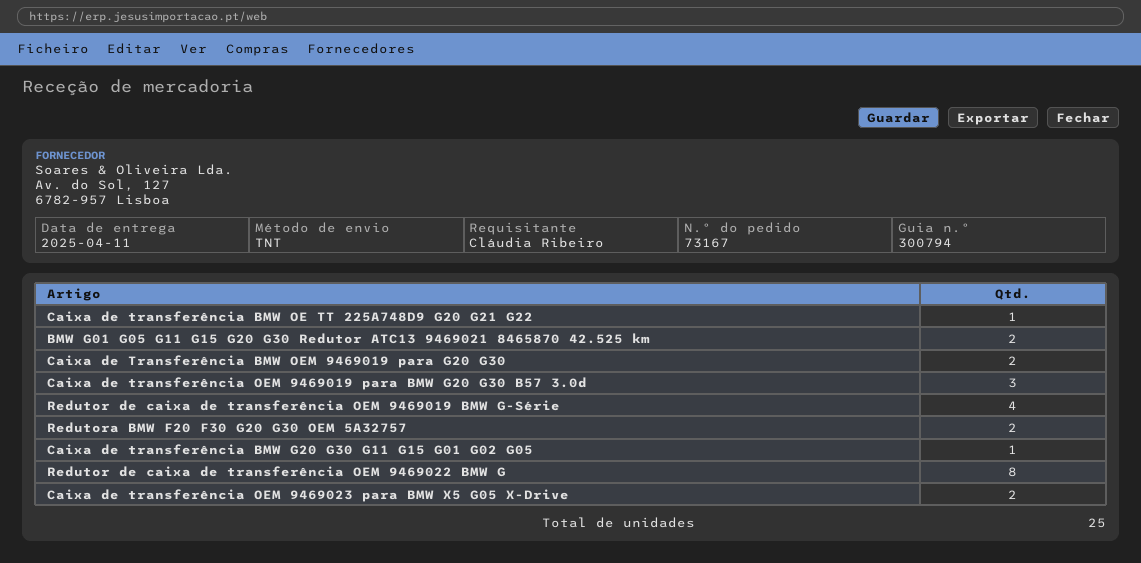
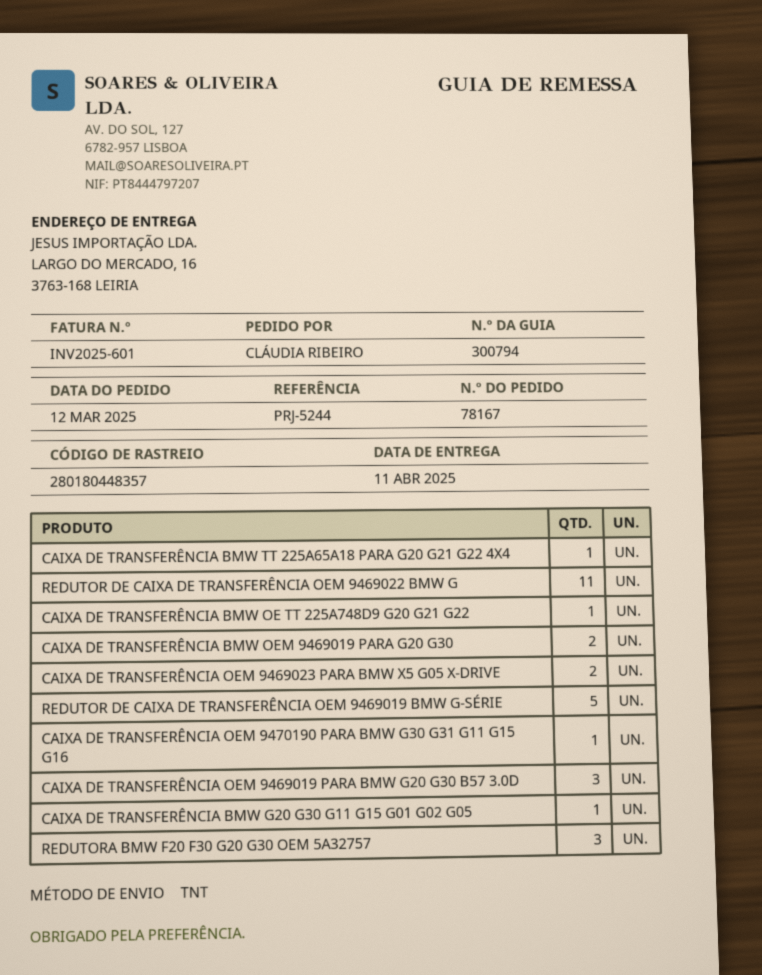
order number: 73167 -> 78167
BMW G01 G05 G11 G15 G20 G30 Redutor ATC13 9469021 8465870 42.525 km: 2 -> none
Redutor de caixa de transferência OEM 9469019 BMW G-Série: 4 -> 5
Redutora BMW F20 F30 G20 G30 OEM 5A32757: 2 -> 3
Redutor de caixa de transferência OEM 9469022 BMW G: 8 -> 11
CAIXA DE TRANSFERÊNCIA BMW TT 225A65A18 PARA G20 G21 G22 4X4: none -> 1
CAIXA DE TRANSFERÊNCIA OEM 9470190 PARA BMW G30 G31 G11 G15 G16: none -> 1

